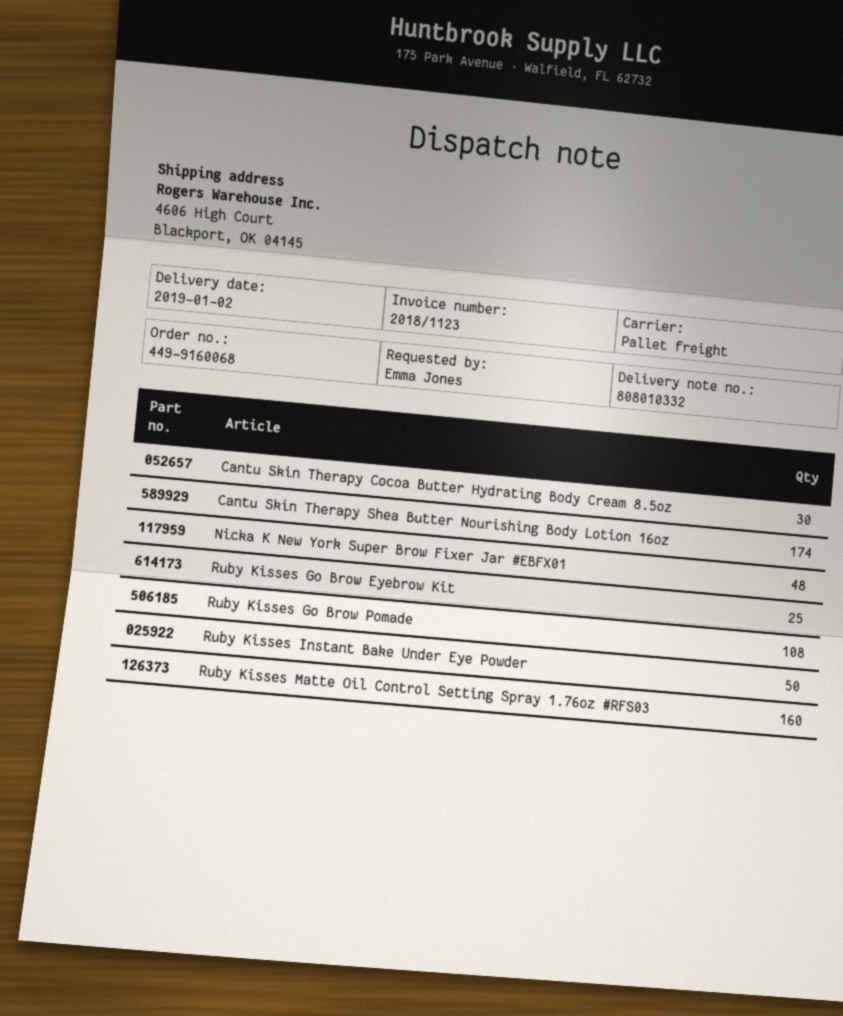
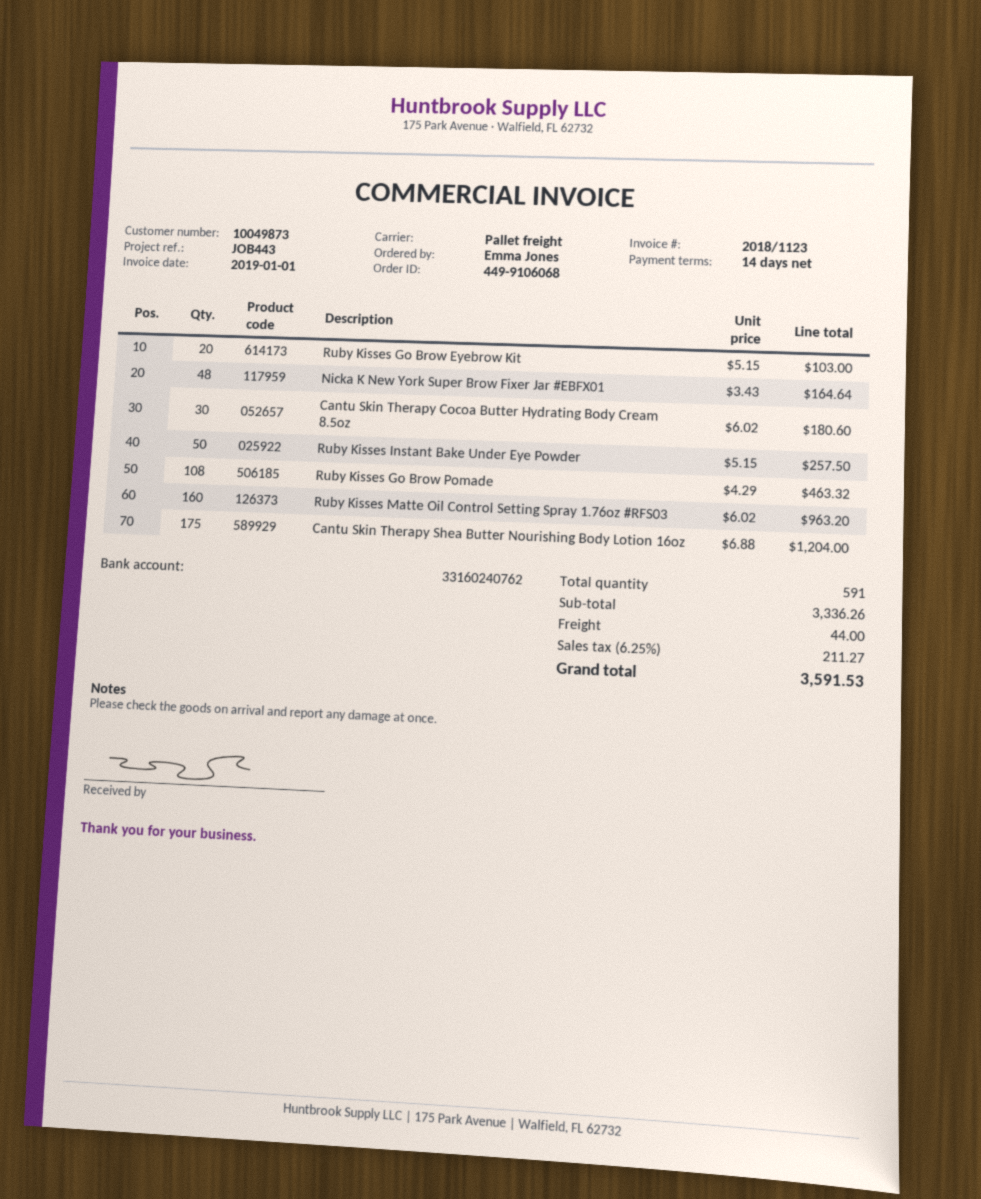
order number: 449-9160068 -> 449-9106068
Cantu Skin Therapy Shea Butter Nourishing Body Lotion 16oz: 174 -> 175
Ruby Kisses Go Brow Eyebrow Kit: 25 -> 20

